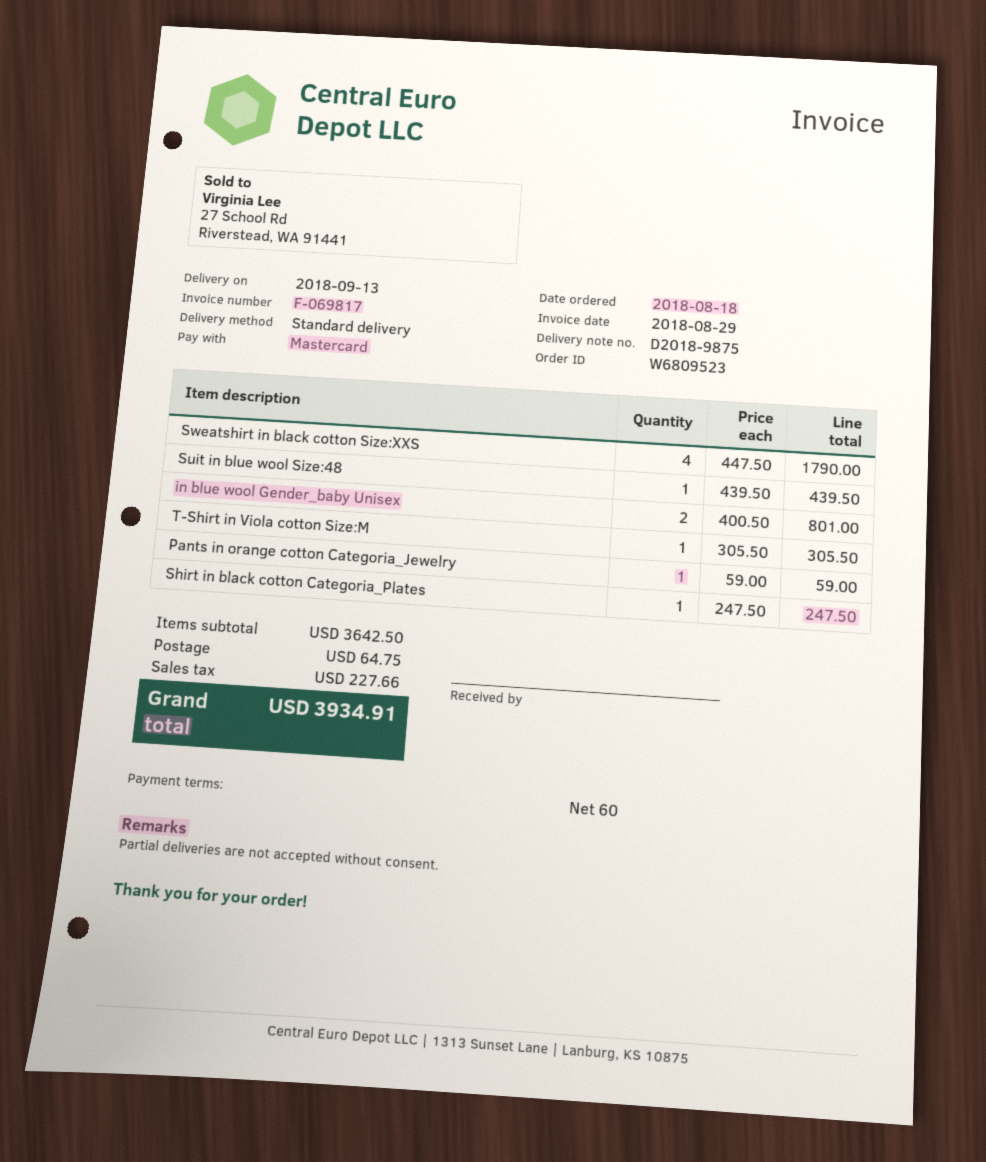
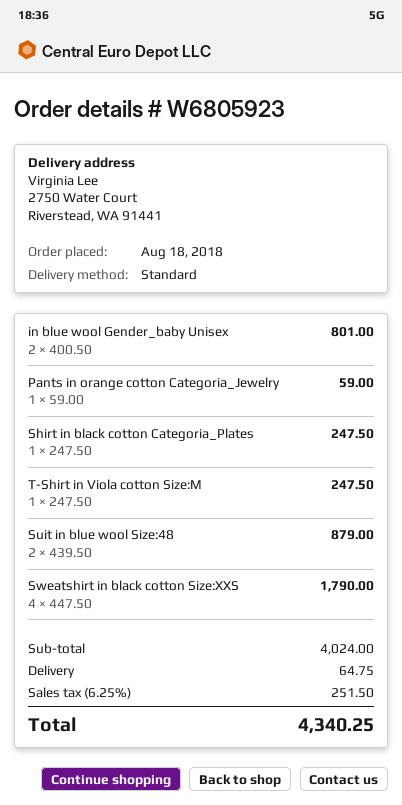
order number: W6809523 -> W6805923
Suit in blue wool Size:48: 1 x 439.50 = 439.50 -> 2 x 439.50 = 879.00
T-Shirt in Viola cotton Size:M: 1 x 305.50 = 305.50 -> 1 x 247.50 = 247.50
subtotal: 3642.50 -> 4024.00
tax: 227.66 -> 251.50
total: 3934.91 -> 4340.25

